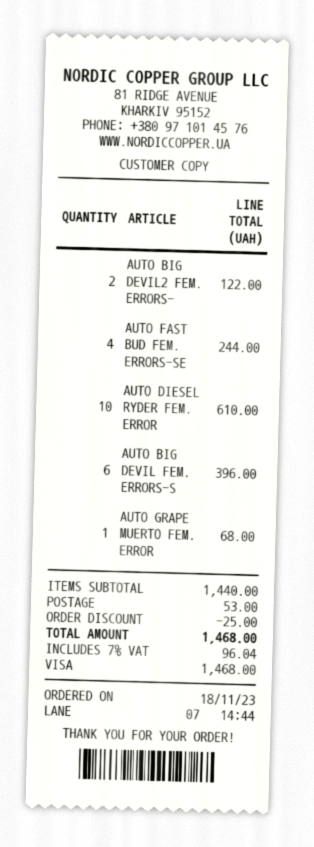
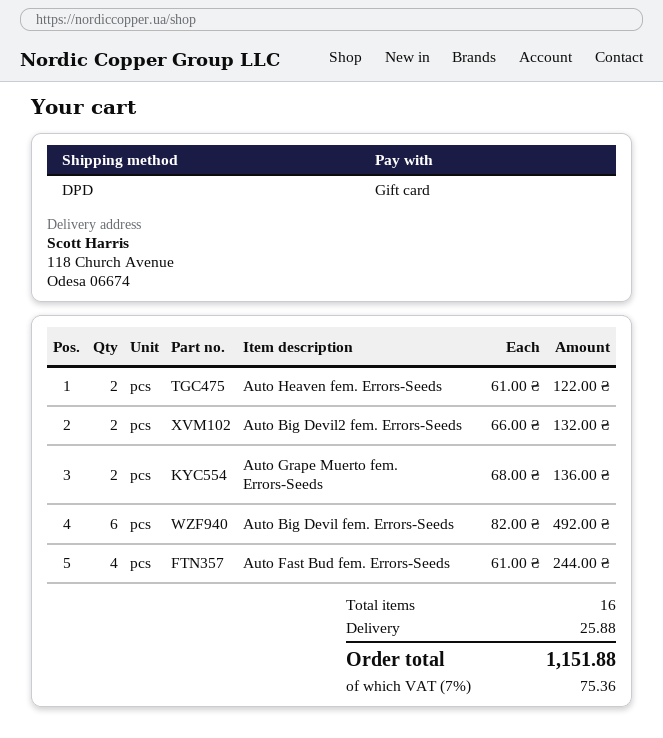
payment method: Visa -> gift card
AUTO BIG DEVIL2 FEM. ERRORS-: 2 for 122.00 -> 2 for 132.00
AUTO DIESEL RYDER FEM. ERROR: 10 for 610.00 -> none
AUTO BIG DEVIL FEM. ERRORS-S: 6 for 396.00 -> 6 for 492.00
AUTO GRAPE MUERTO FEM. ERROR: 1 for 68.00 -> 2 for 136.00
Auto Heaven fem. Errors-Seeds: none -> 2 for 122.00
discount: 25.00 -> none
shipping: 53.00 -> 25.88
tax: 7% = 96.04 -> 7% = 75.36
total: 1468.00 -> 1151.88

